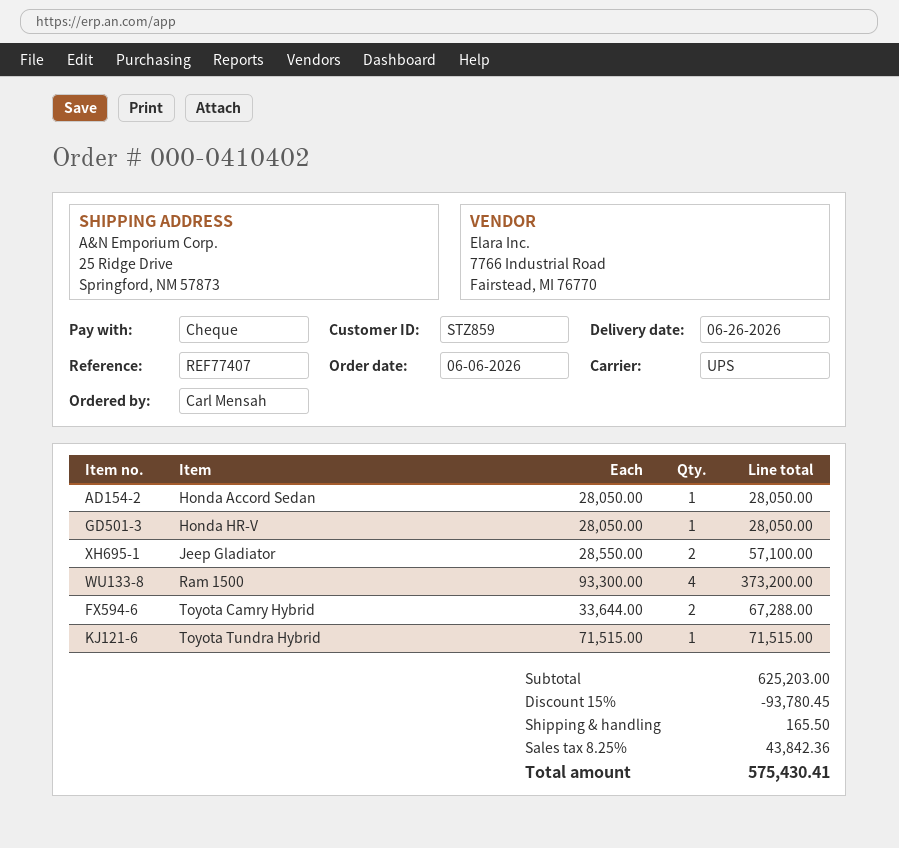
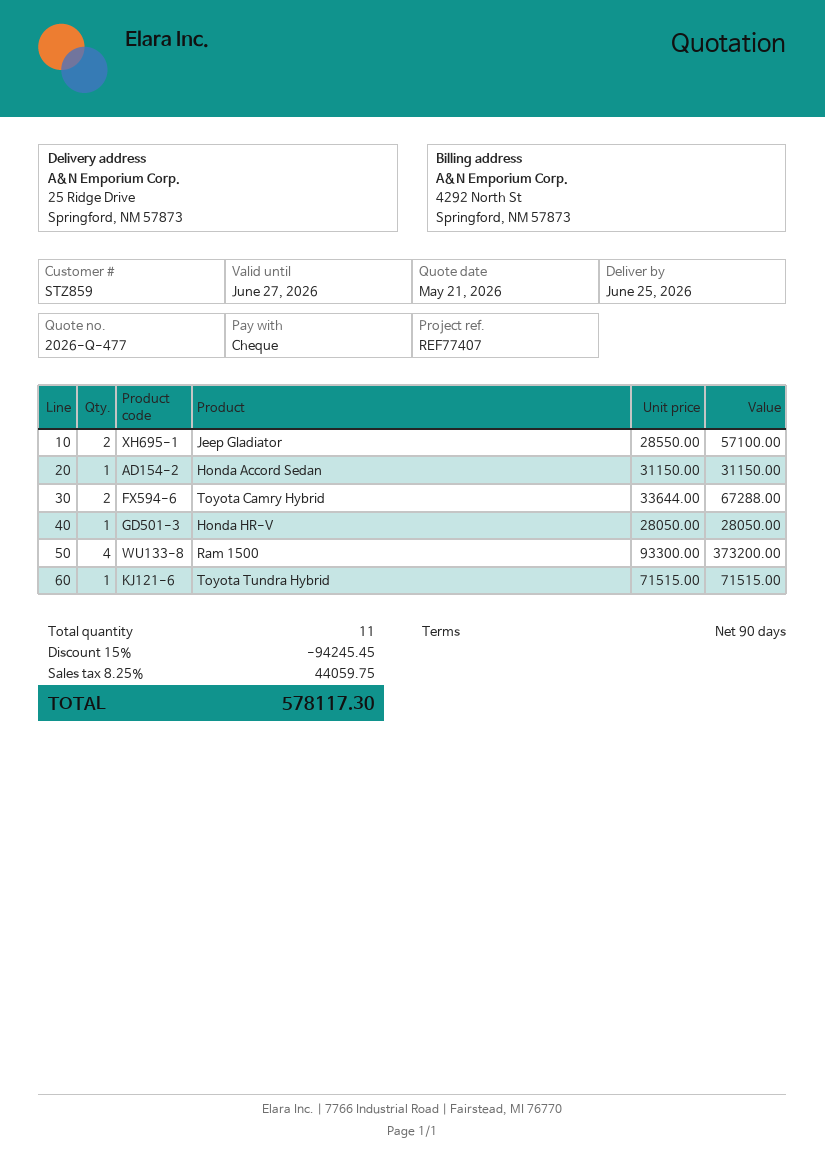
delivery date: 2026-06-26 -> 2026-06-25
Honda Accord Sedan: 1 x 28050.00 = 28050.00 -> 1 x 31150.00 = 31150.00
discount: 15% = 93780.45 -> 15% = 94245.45
shipping: 165.50 -> none
tax: 8.25% = 43842.36 -> 8.25% = 44059.75
total: 575430.41 -> 578117.30

